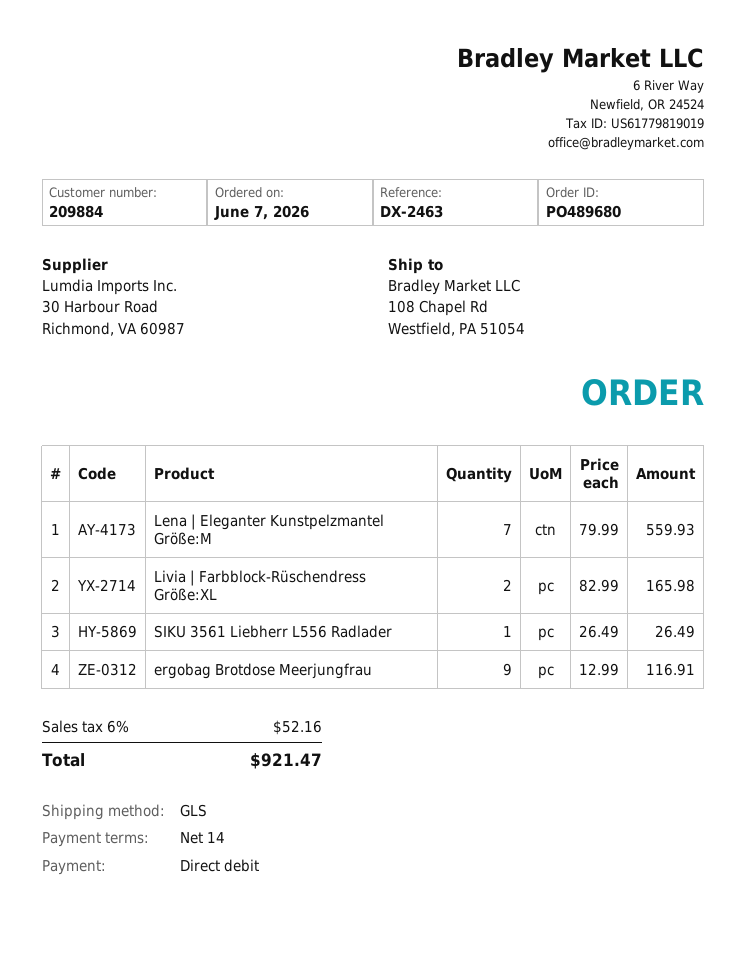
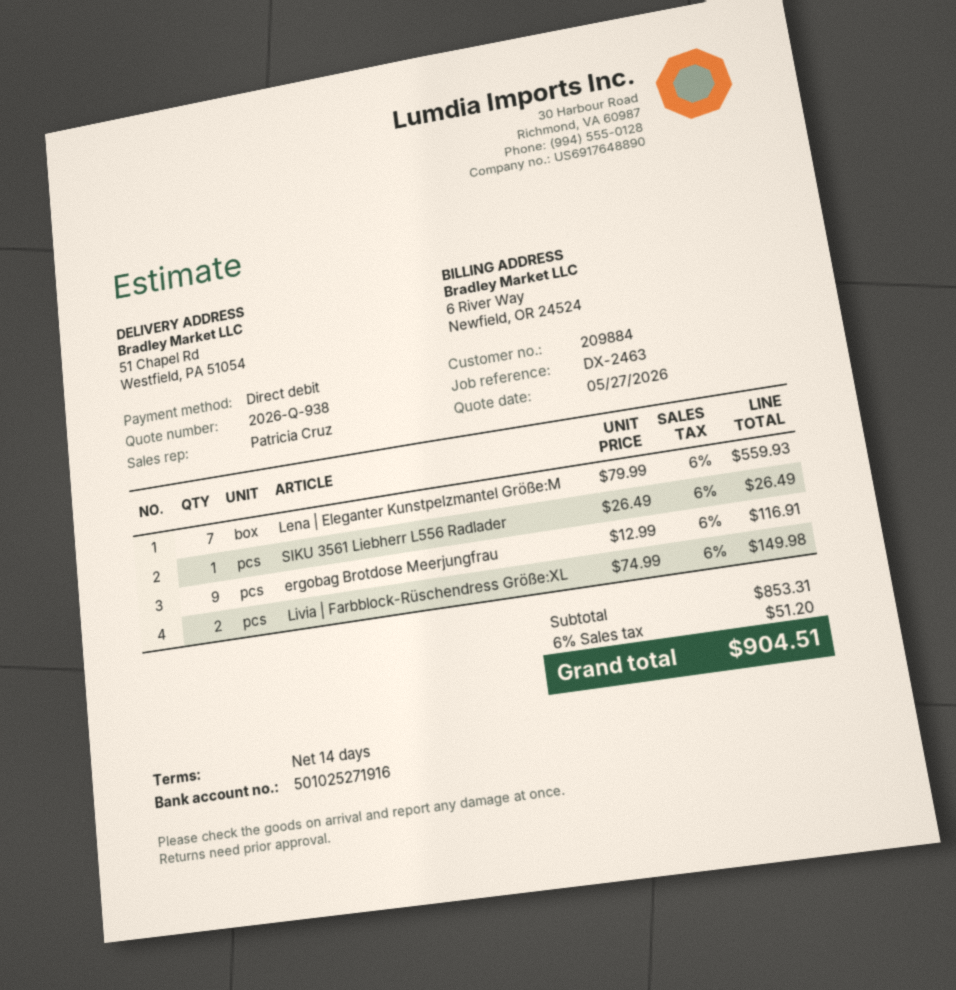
ship to: 108 Chapel Rd, Westfield, PA 51054 -> 51 Chapel Rd, Westfield, PA 51054
Livia | Farbblock-Rüschendress Größe:XL: 2 x 82.99 = 165.98 -> 2 x 74.99 = 149.98
tax: 6% = 52.16 -> 6% = 51.20
total: 921.47 -> 904.51

